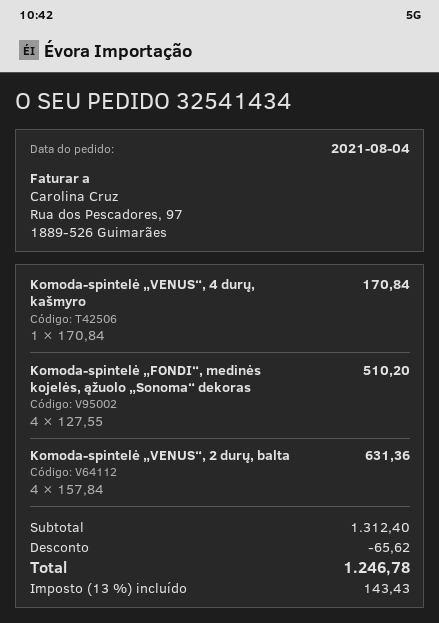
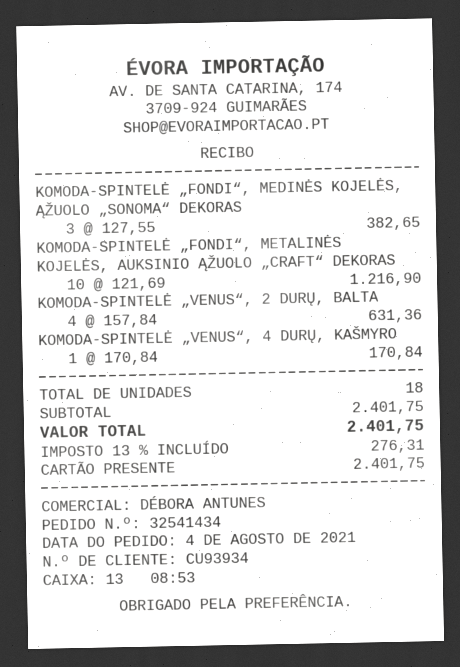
Komoda-spintelė „FONDI“, medinės kojelės, ąžuolo „Sonoma“ dekoras: 4 x 127.55 = 510.20 -> 3 x 127.55 = 382.65
KOMODA-SPINTELĖ „FONDI“, METALINĖS KOJELĖS, AUKSINIO ĄŽUOLO „CRAFT“ DEKORAS: none -> 10 x 121.69 = 1216.90
subtotal: 1312.40 -> 2401.75
discount: 65.62 -> none
tax: 13% = 143.43 -> 13% = 276.31
total: 1246.78 -> 2401.75

